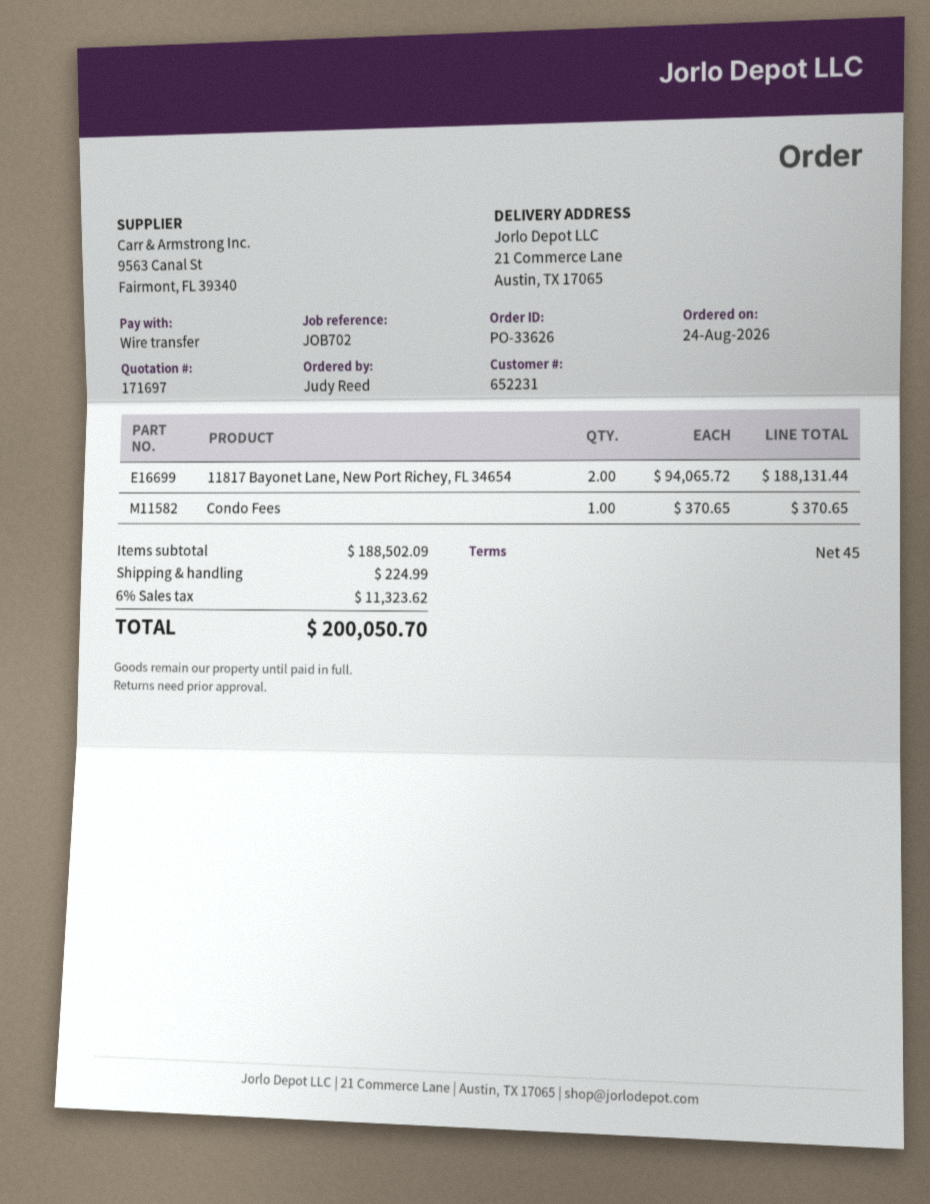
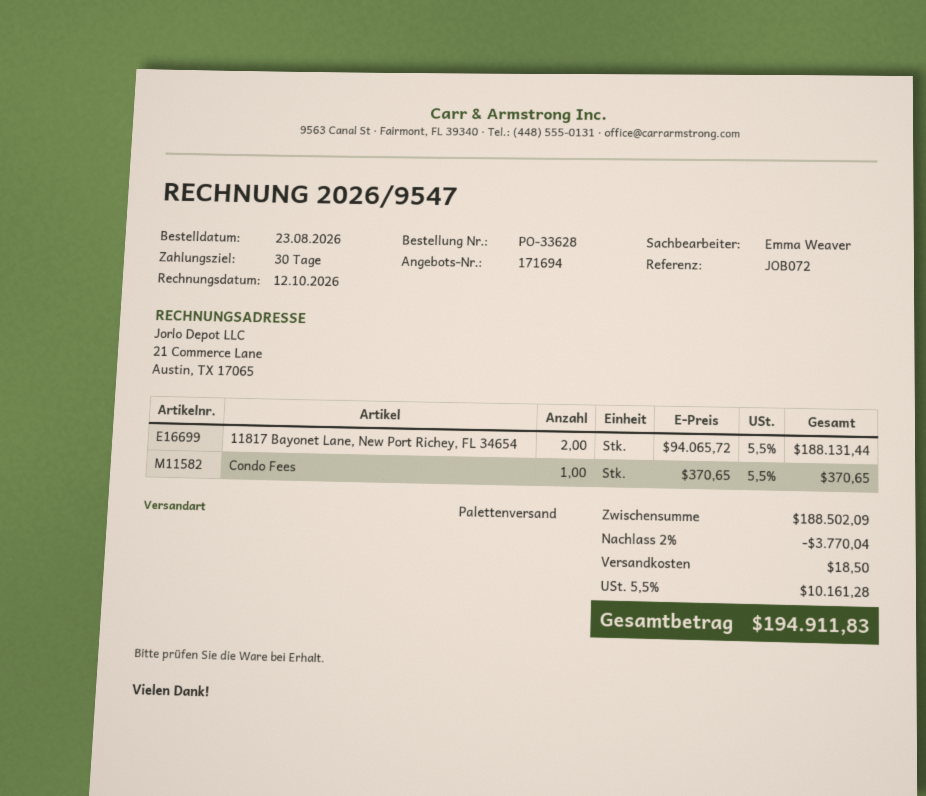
quote number: 171697 -> 171694
order number: PO-33626 -> PO-33628
order date: 2026-08-24 -> 2026-08-23
payment terms: 45 days -> 30 days
reference: JOB702 -> JOB072
discount: none -> 2% = 3770.04
shipping: 224.99 -> 18.50
tax: 6% = 11323.62 -> 5.5% = 10161.28
total: 200050.70 -> 194911.83

